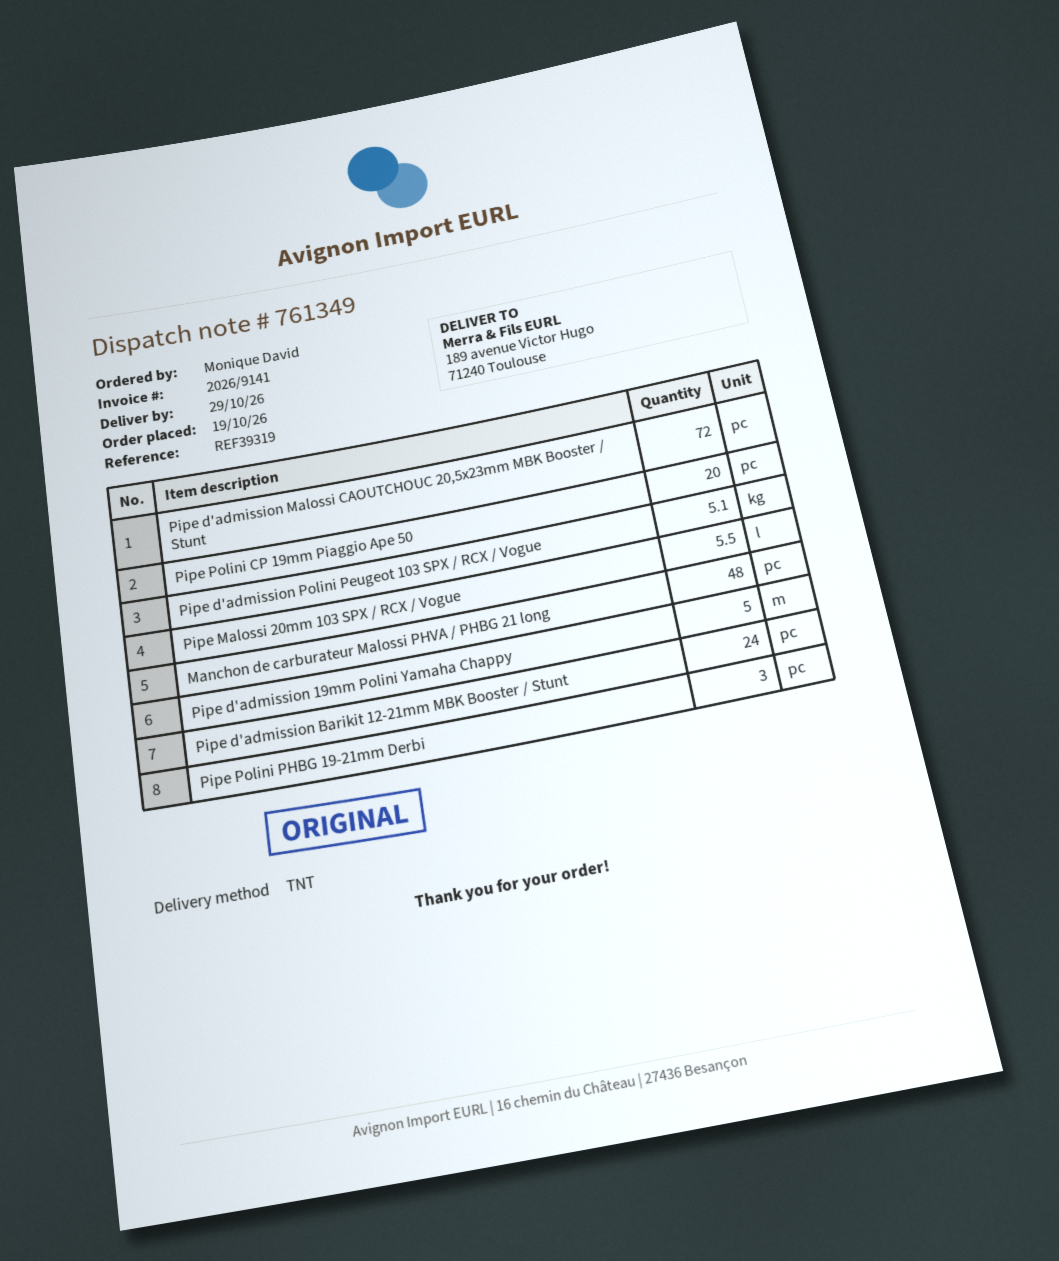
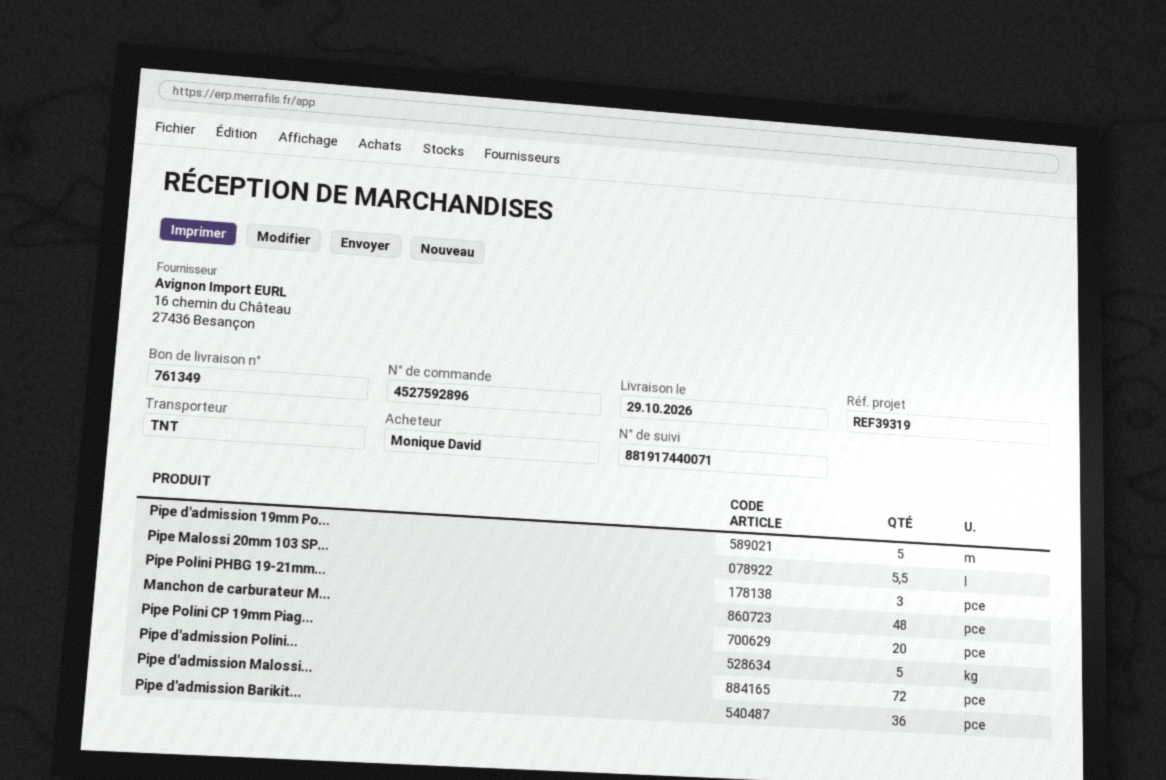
Pipe d'admission Polini Peugeot 103 SPX / RCX / Vogue: 5.1 -> 5
Pipe d'admission Barikit 12-21mm MBK Booster / Stunt: 24 -> 36

